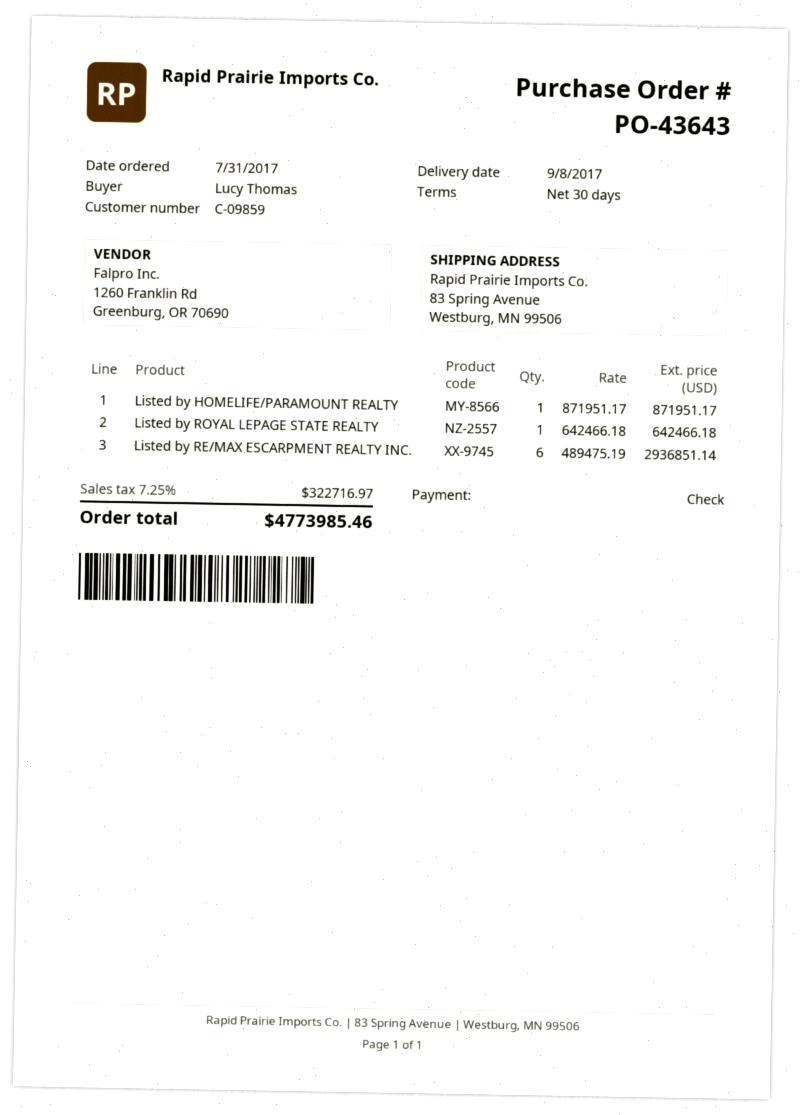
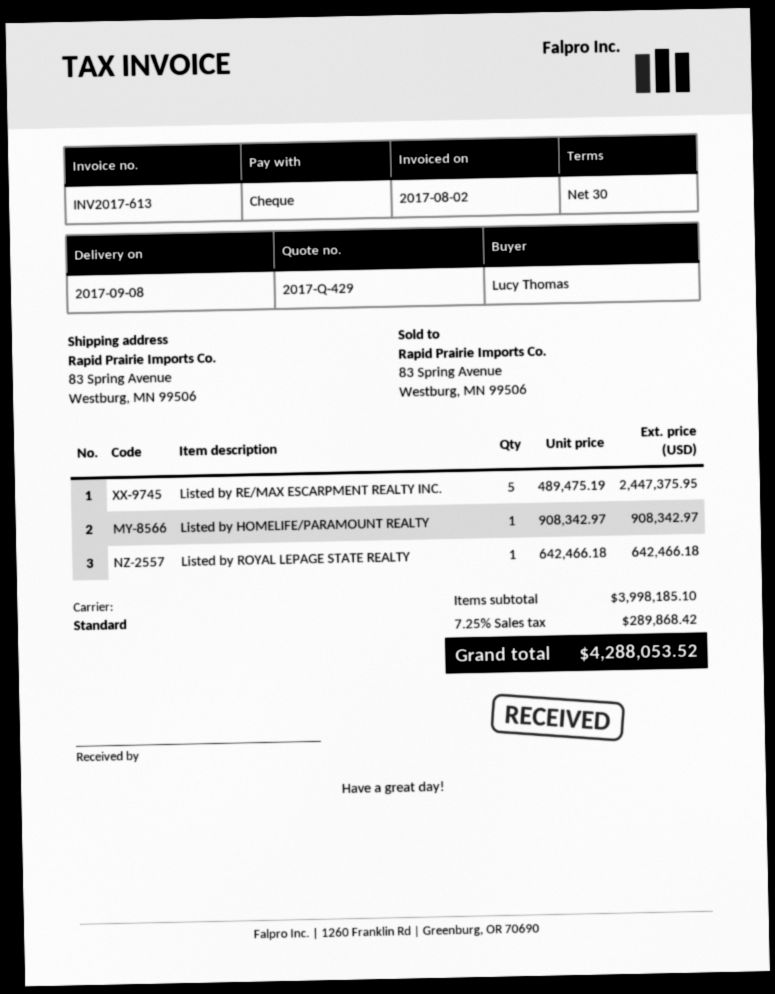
Listed by HOMELIFE/PARAMOUNT REALTY: 1 x 871951.17 = 871951.17 -> 1 x 908342.97 = 908342.97
Listed by RE/MAX ESCARPMENT REALTY INC.: 6 x 489475.19 = 2936851.14 -> 5 x 489475.19 = 2447375.95
tax: 7.25% = 322716.97 -> 7.25% = 289868.42
total: 4773985.46 -> 4288053.52

